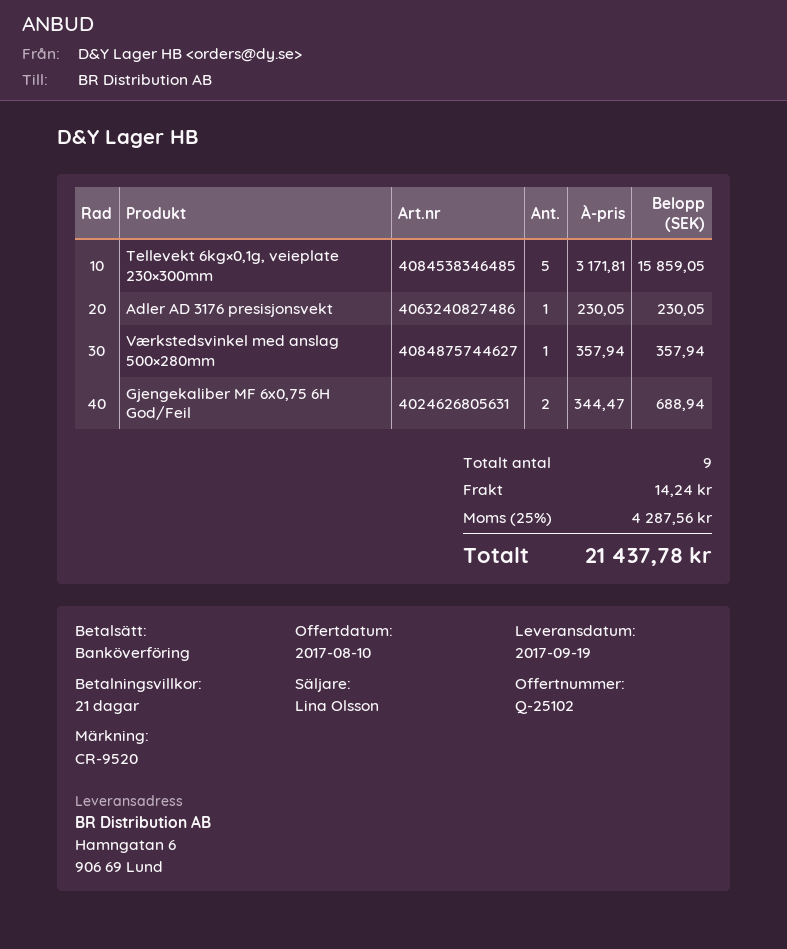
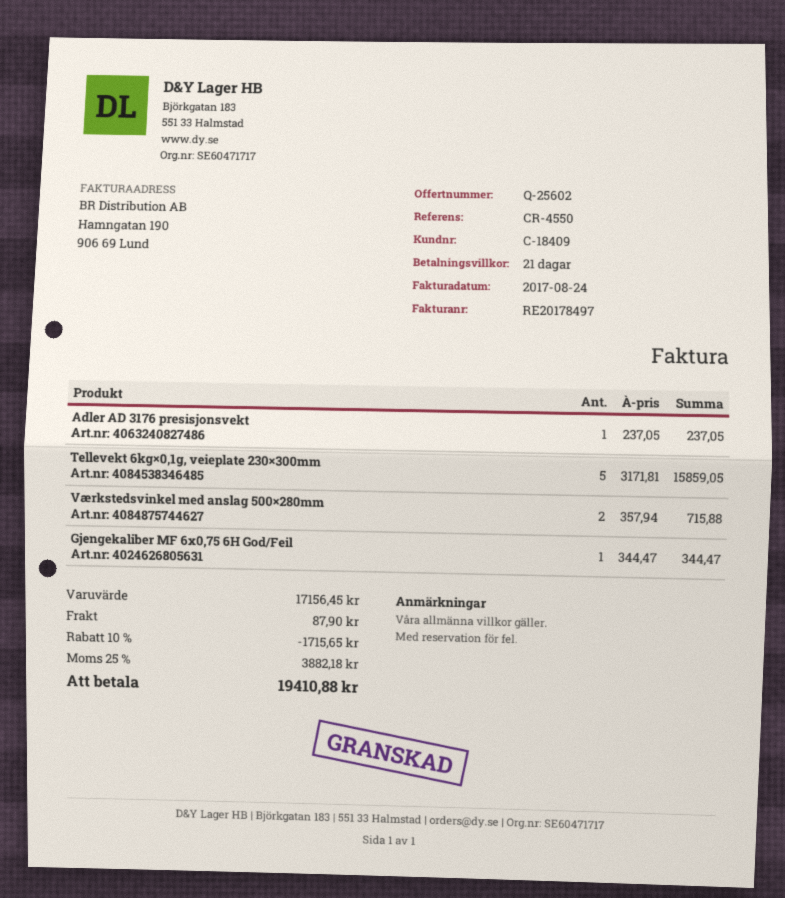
quote number: Q-25102 -> Q-25602
reference: CR-9520 -> CR-4550
Adler AD 3176 presisjonsvekt: 1 x 230.05 = 230.05 -> 1 x 237.05 = 237.05
Værkstedsvinkel med anslag 500×280mm: 1 x 357.94 = 357.94 -> 2 x 357.94 = 715.88
Gjengekaliber MF 6x0,75 6H God/Feil: 2 x 344.47 = 688.94 -> 1 x 344.47 = 344.47
discount: none -> 10% = 1715.65
shipping: 14.24 -> 87.90
tax: 25% = 4287.56 -> 25% = 3882.18
total: 21437.78 -> 19410.88

